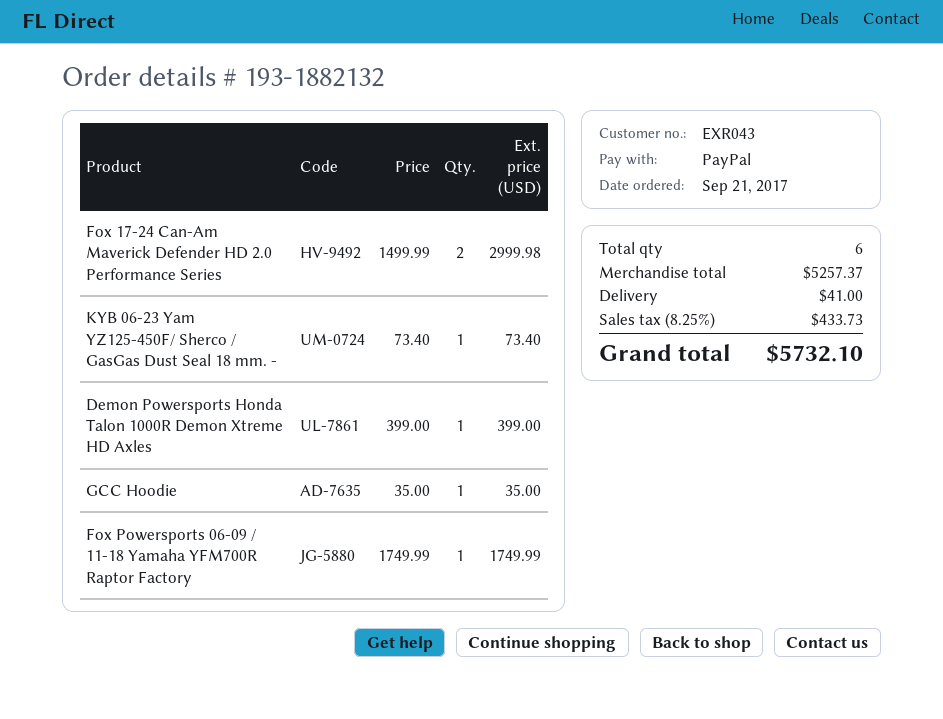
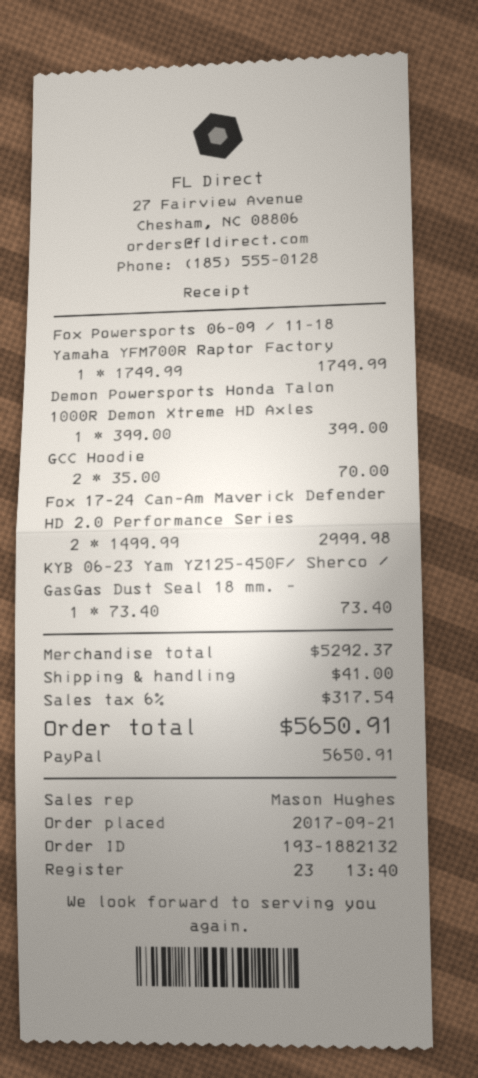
GCC Hoodie: 1 x 35.00 = 35.00 -> 2 x 35.00 = 70.00
subtotal: 5257.37 -> 5292.37
tax: 8.25% = 433.73 -> 6% = 317.54
total: 5732.10 -> 5650.91

